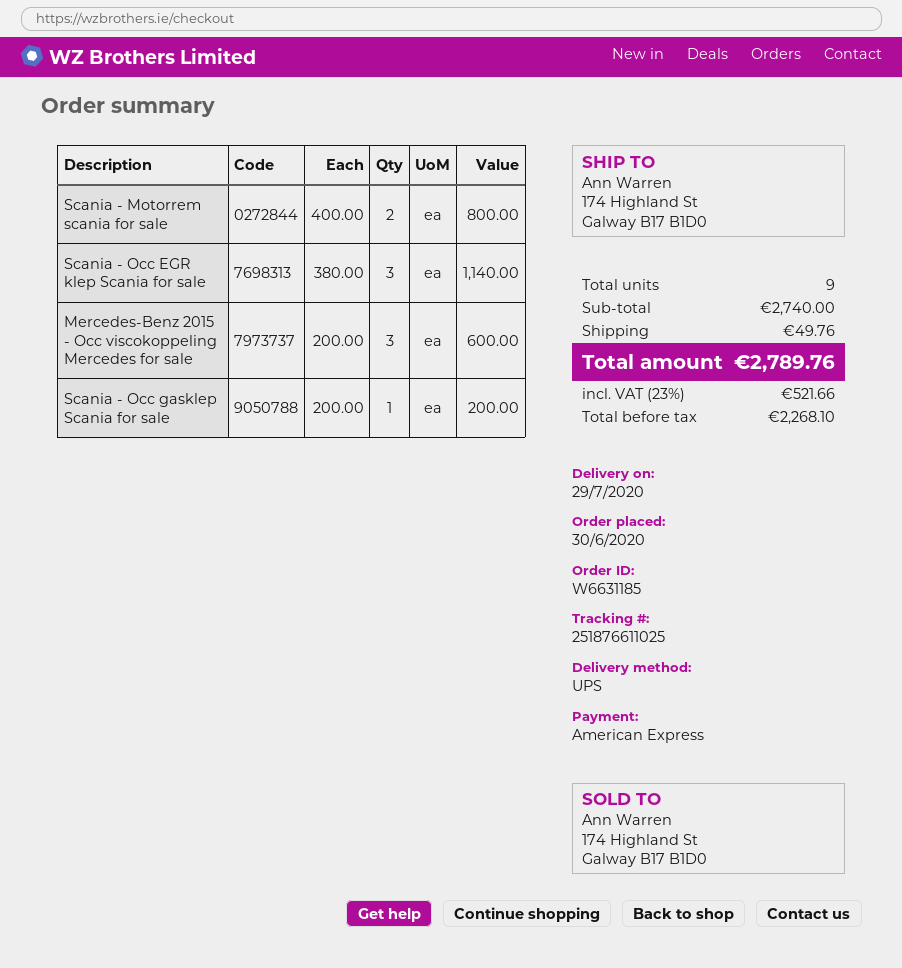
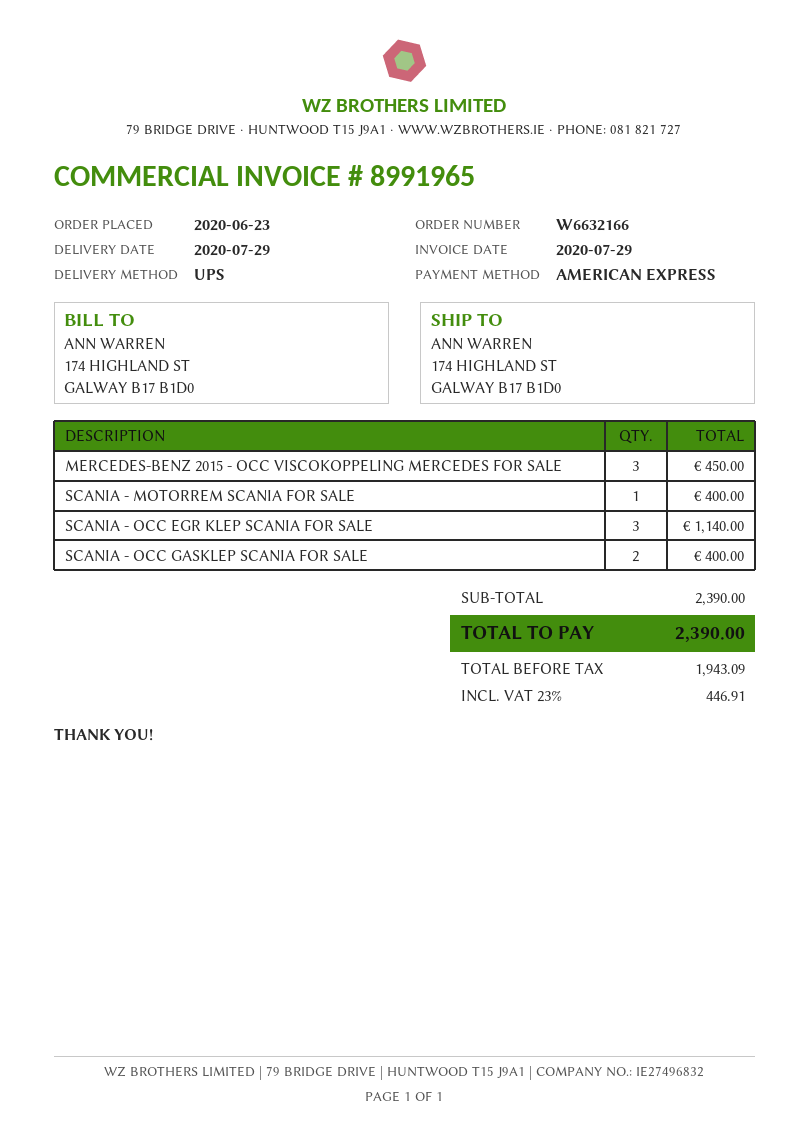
order number: W6631185 -> W6632166
order date: 2020-06-30 -> 2020-06-23
Scania - Motorrem scania for sale: 2 for 800.00 -> 1 for 400.00
Mercedes-Benz 2015 - Occ viscokoppeling Mercedes for sale: 3 for 600.00 -> 3 for 450.00
Scania - Occ gasklep Scania for sale: 1 for 200.00 -> 2 for 400.00
subtotal: 2740.00 -> 2390.00
shipping: 49.76 -> none
net: 2268.10 -> 1943.09
tax: 23% = 521.66 -> 23% = 446.91
total: 2789.76 -> 2390.00

